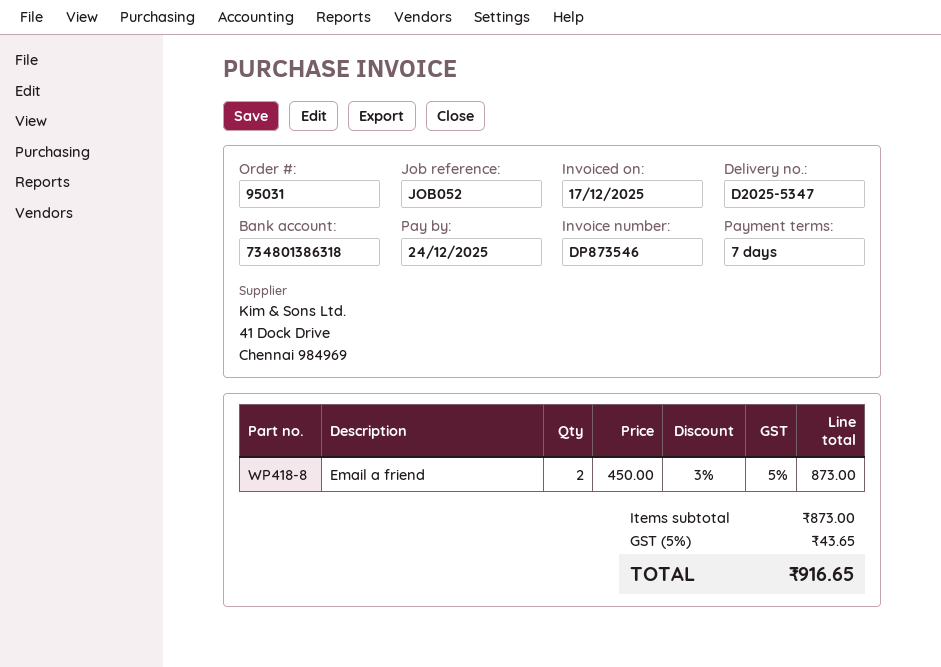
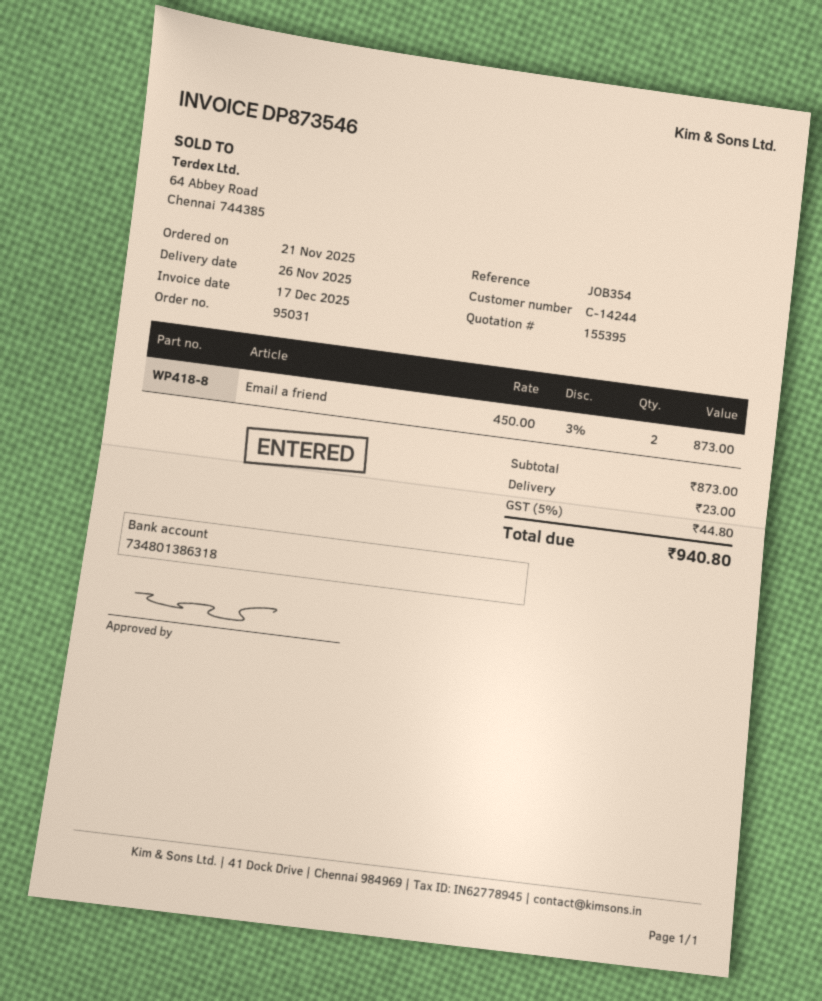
reference: JOB052 -> JOB354
shipping: none -> 23.00
tax: 5% = 43.65 -> 5% = 44.80
total: 916.65 -> 940.80

